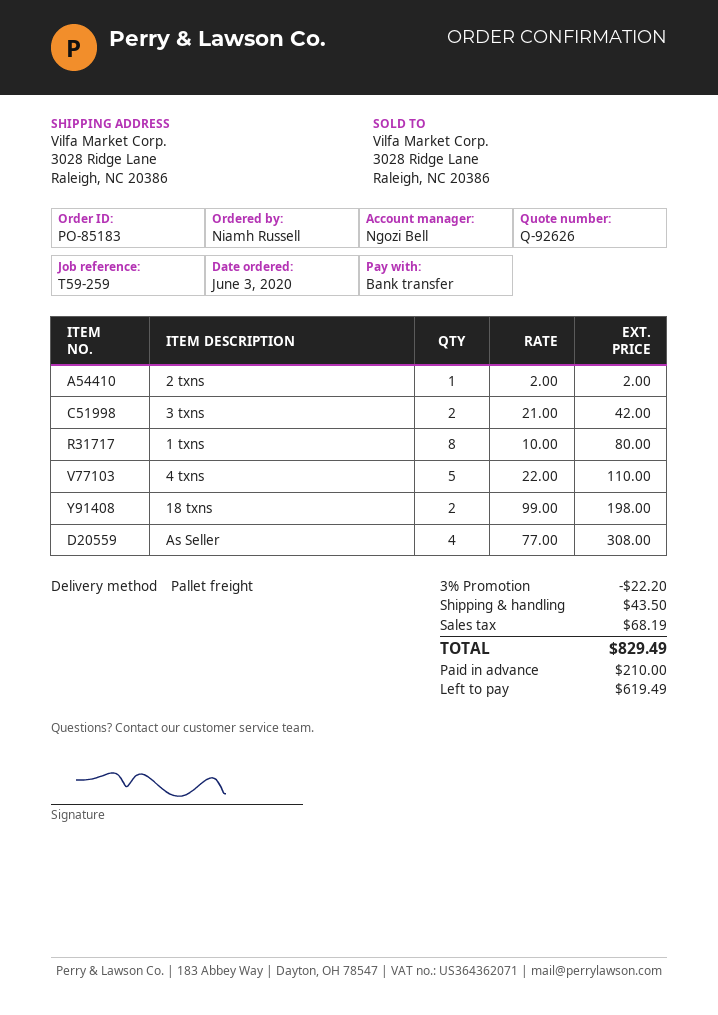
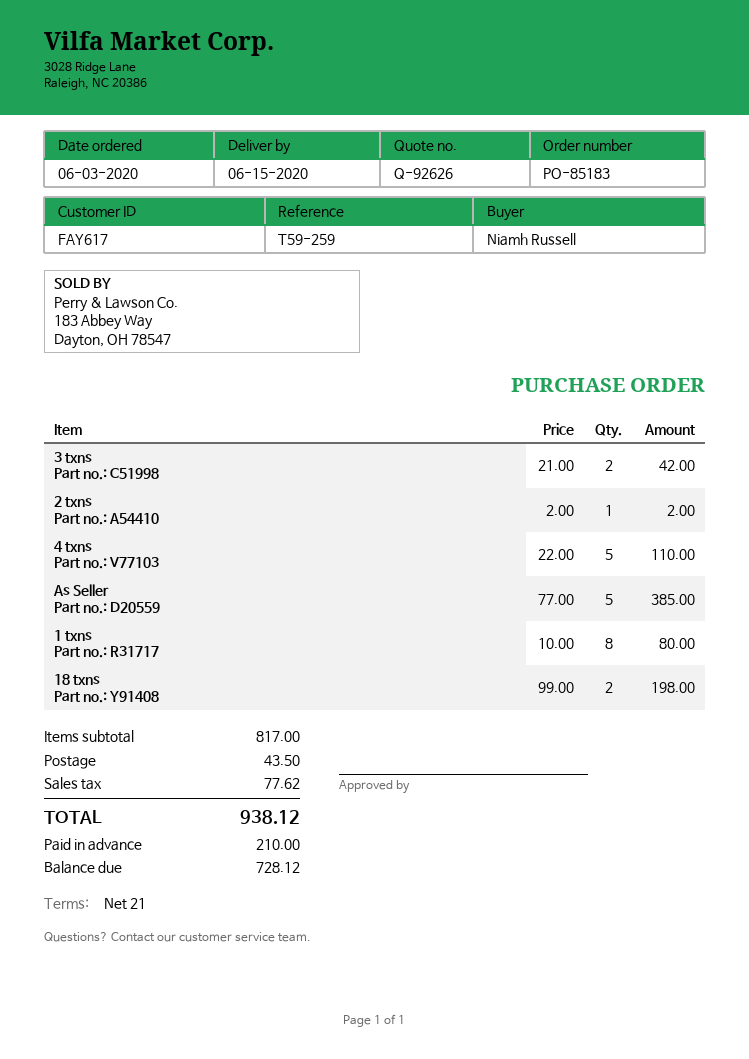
As Seller: 4 x 77.00 = 308.00 -> 5 x 77.00 = 385.00
discount: 3% = 22.20 -> none
tax: 68.19 -> 77.62
total: 829.49 -> 938.12
balance: 619.49 -> 728.12

